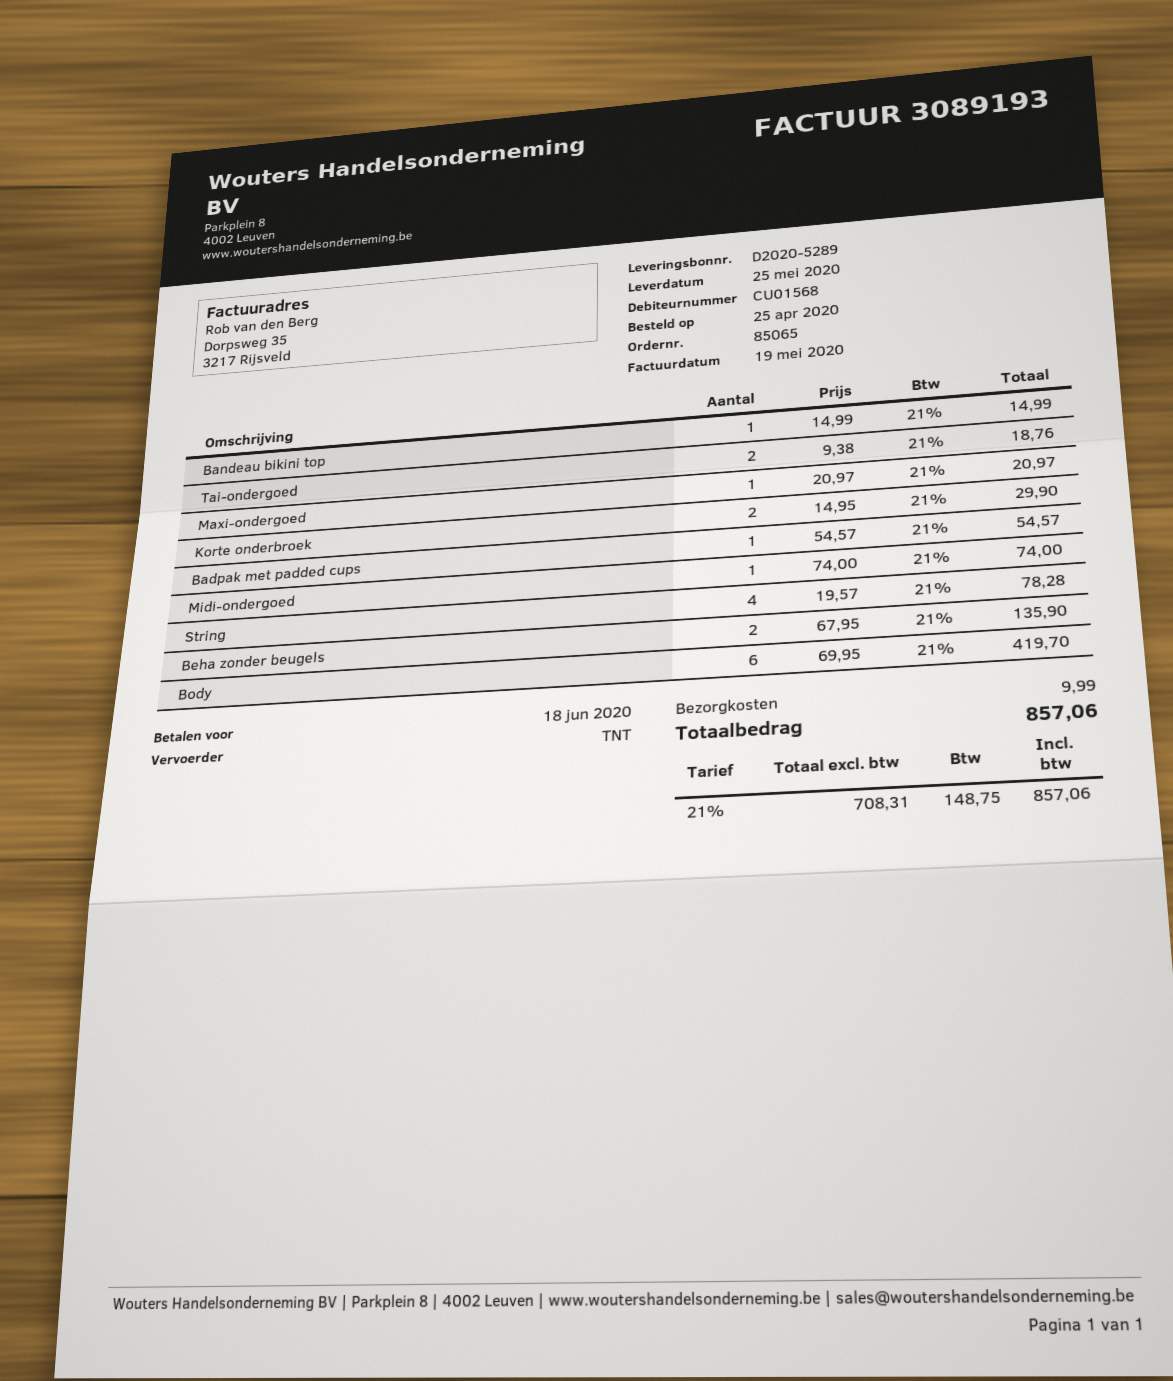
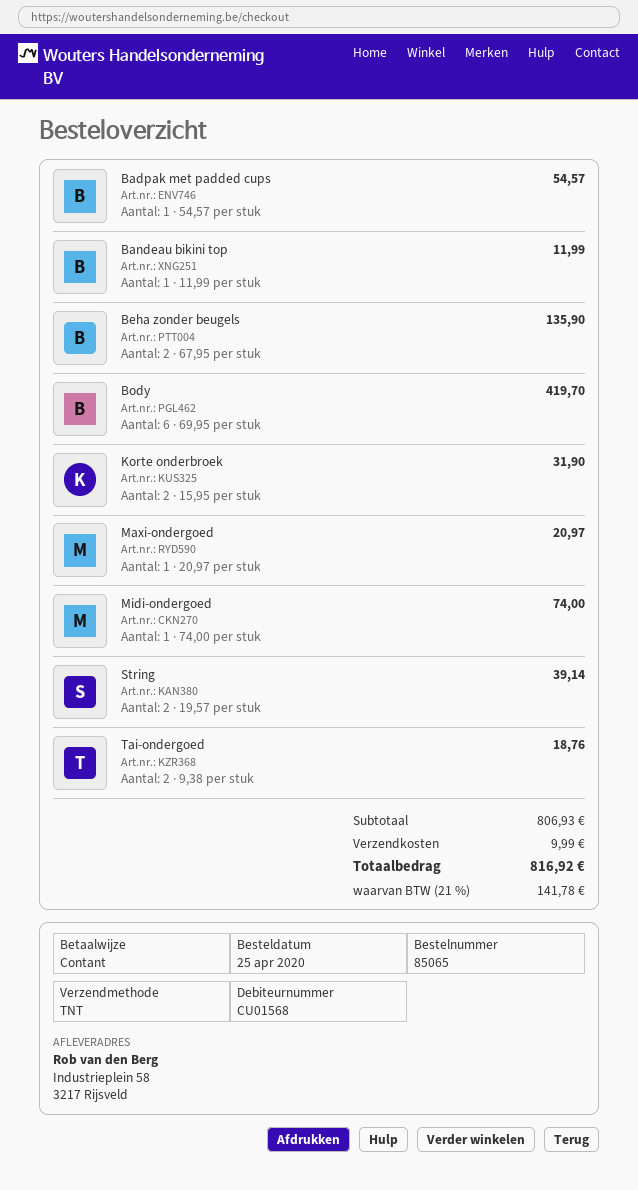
Bandeau bikini top: 1 x 14.99 = 14.99 -> 1 x 11.99 = 11.99
Korte onderbroek: 2 x 14.95 = 29.90 -> 2 x 15.95 = 31.90
String: 4 x 19.57 = 78.28 -> 2 x 19.57 = 39.14
tax: 21% = 148.75 -> 21% = 141.78
total: 857.06 -> 816.92

